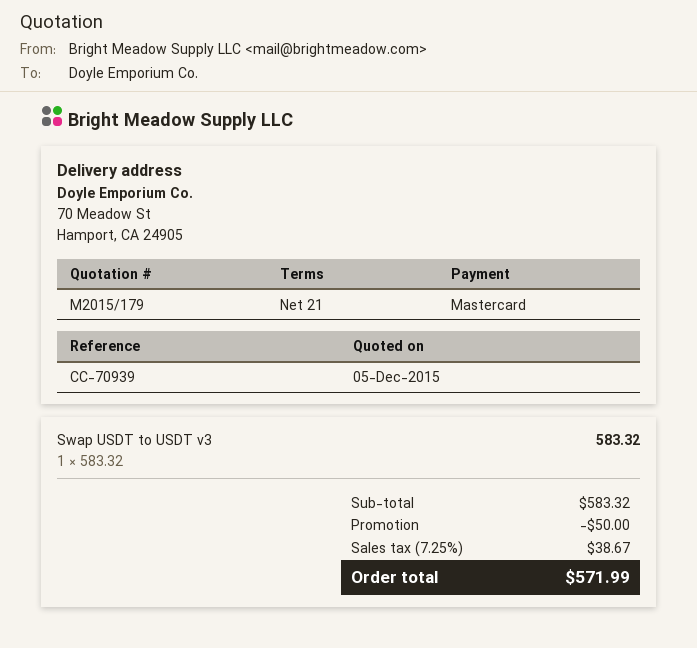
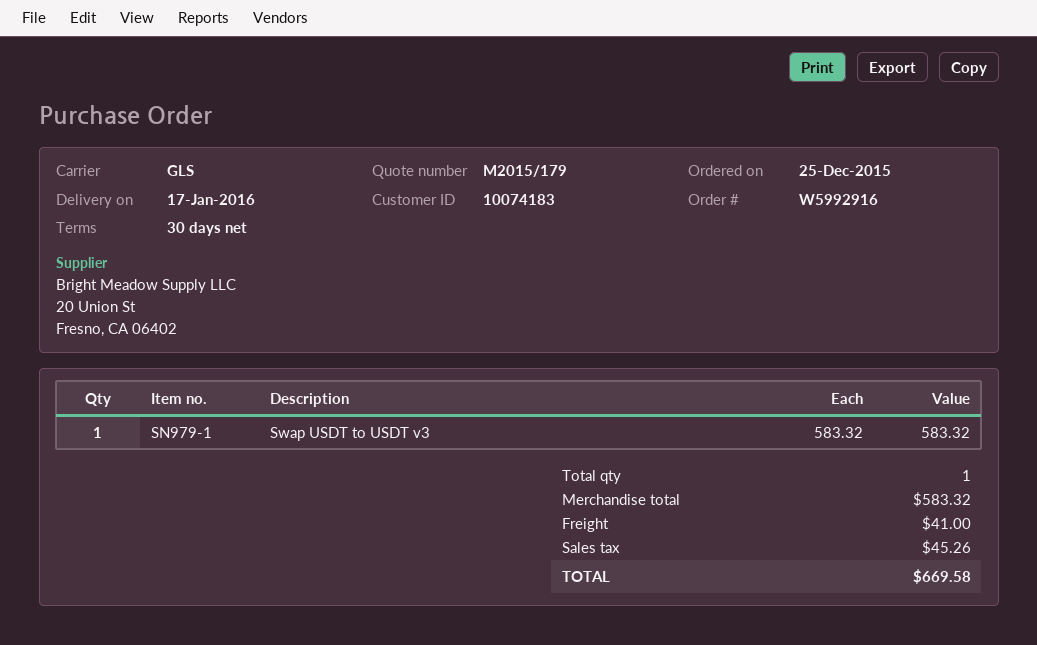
payment terms: 21 days -> 30 days
discount: 50.00 -> none
shipping: none -> 41.00
tax: 38.67 -> 45.26
total: 571.99 -> 669.58

